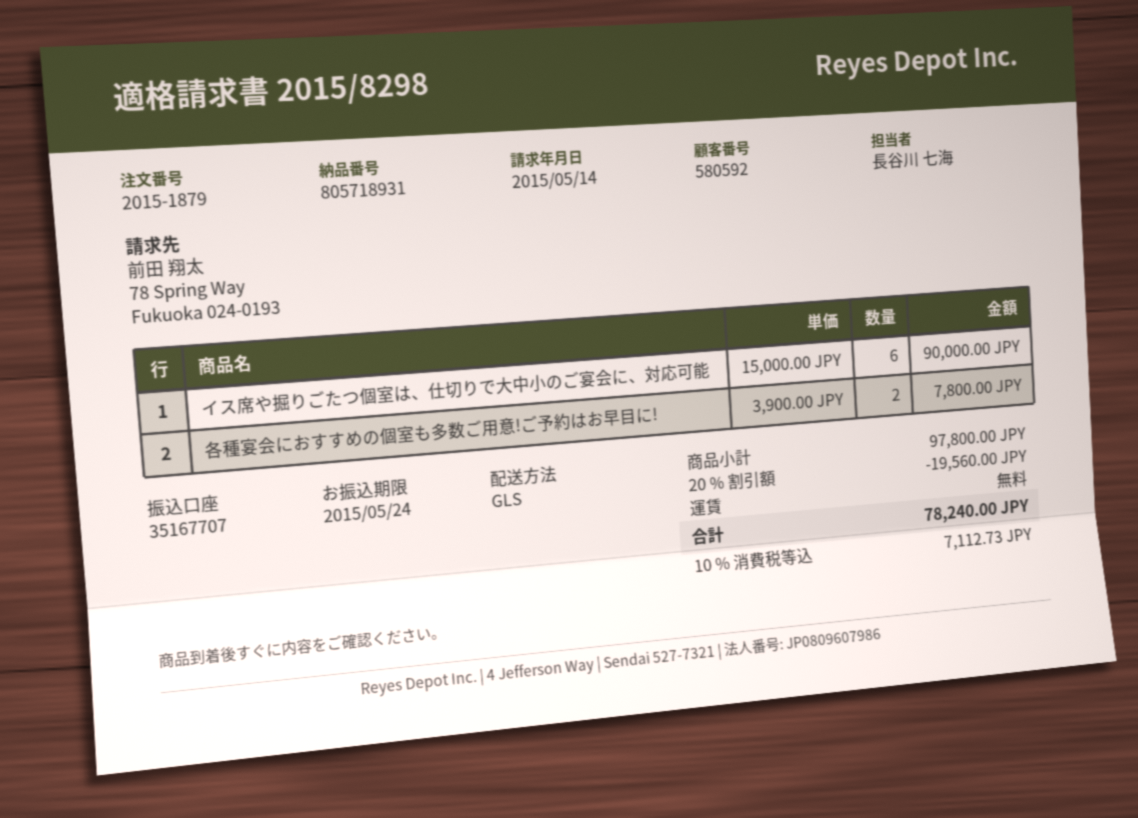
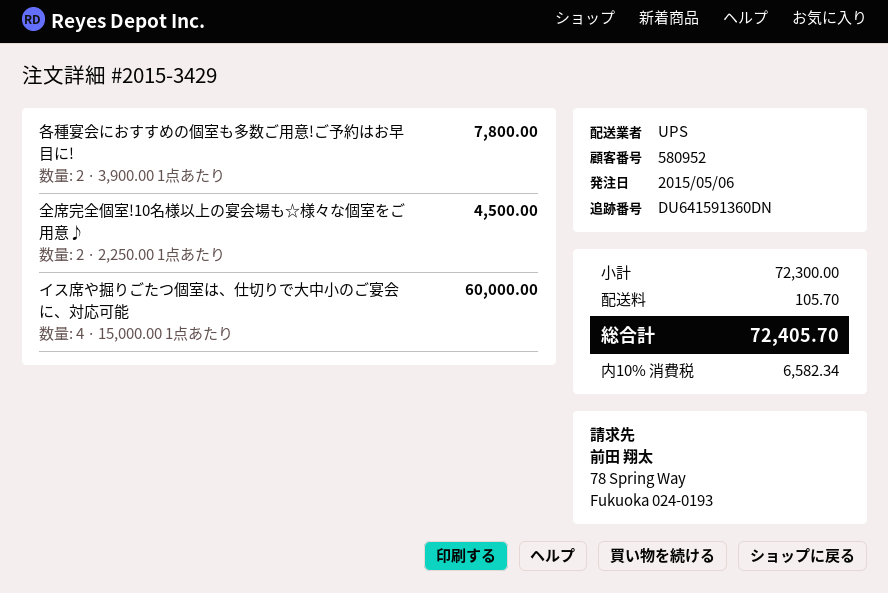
order number: 2015-1879 -> 2015-3429
customer number: 580592 -> 580952
shipping method: GLS -> UPS
イス席や掘りごたつ個室は、仕切りで大中小のご宴会に、対応可能: 6 x 15000.00 = 90000.00 -> 4 x 15000.00 = 60000.00
全席完全個室!10名様以上の宴会場も☆様々な個室をご用意♪: none -> 2 x 2250.00 = 4500.00
subtotal: 97800.00 -> 72300.00
discount: 20% = 19560.00 -> none
shipping: 0.00 -> 105.70
tax: 10% = 7112.73 -> 10% = 6582.34
total: 78240.00 -> 72405.70

